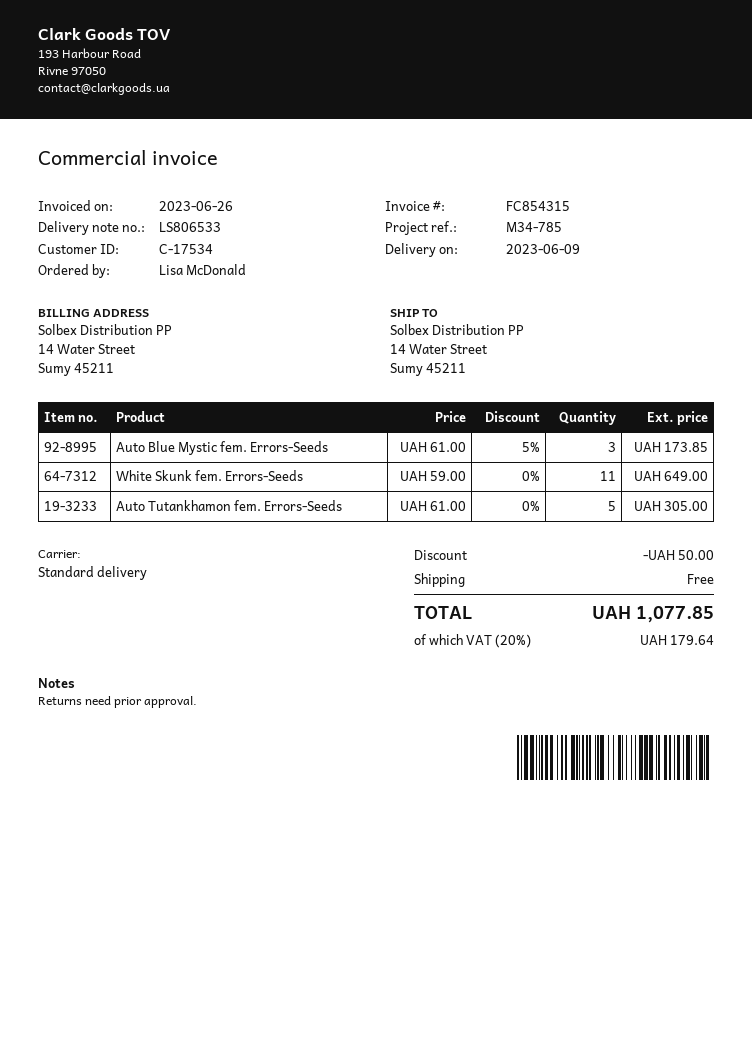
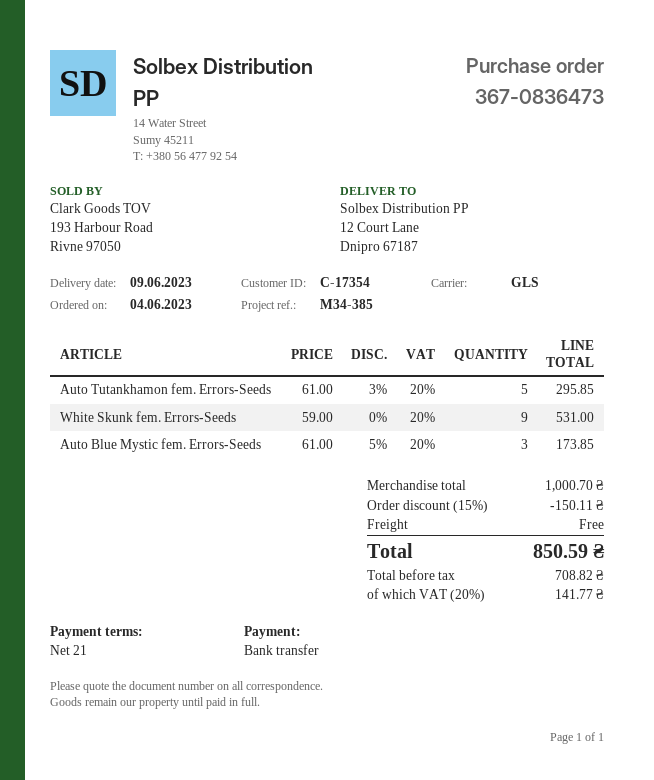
customer number: C-17534 -> C-17354
reference: M34-785 -> M34-385
shipping method: standard -> GLS
ship to: 14 Water Street, Sumy 45211 -> 12 Court Lane, Dnipro 67187
White Skunk fem. Errors-Seeds: 11 x 59.00 = 649.00 -> 9 x 59.00 = 531.00
Auto Tutankhamon fem. Errors-Seeds: 5 x 61.00 = 305.00 -> 5 x 61.00 - 3% = 295.85
discount: 50.00 -> 150.11
tax: 20% = 179.64 -> 20% = 141.77
total: 1077.85 -> 850.59

